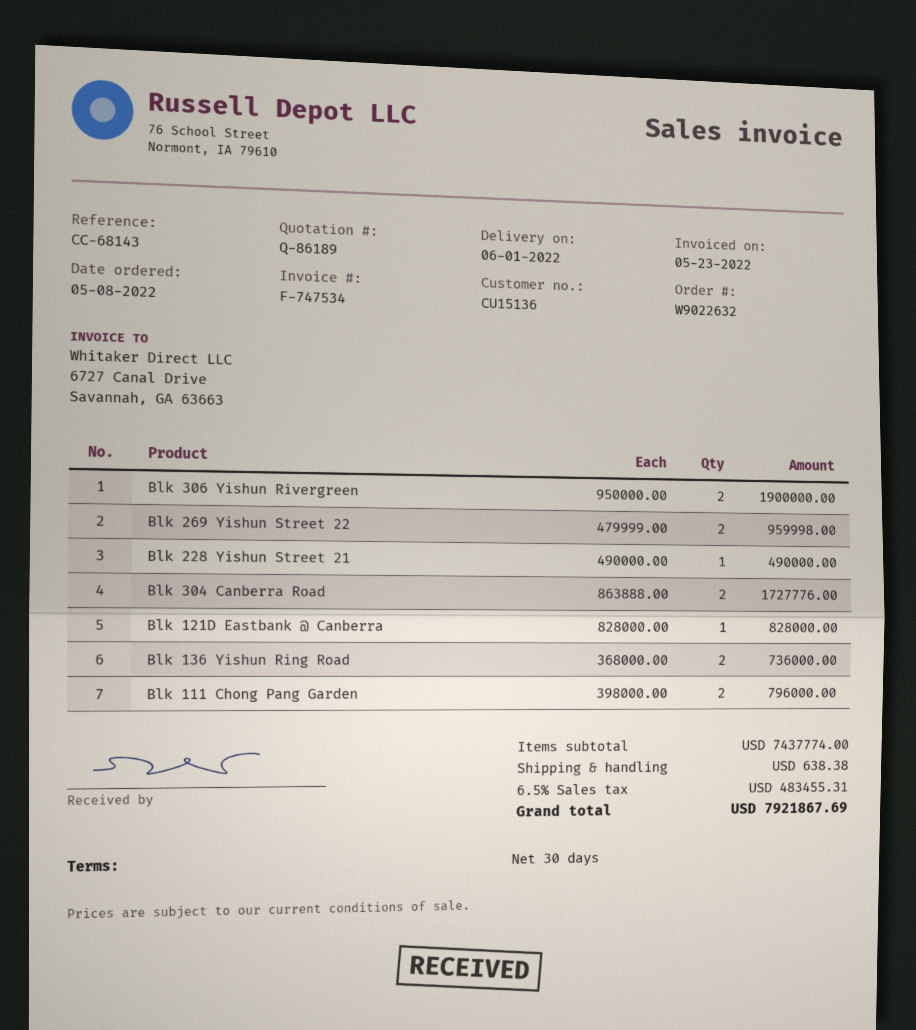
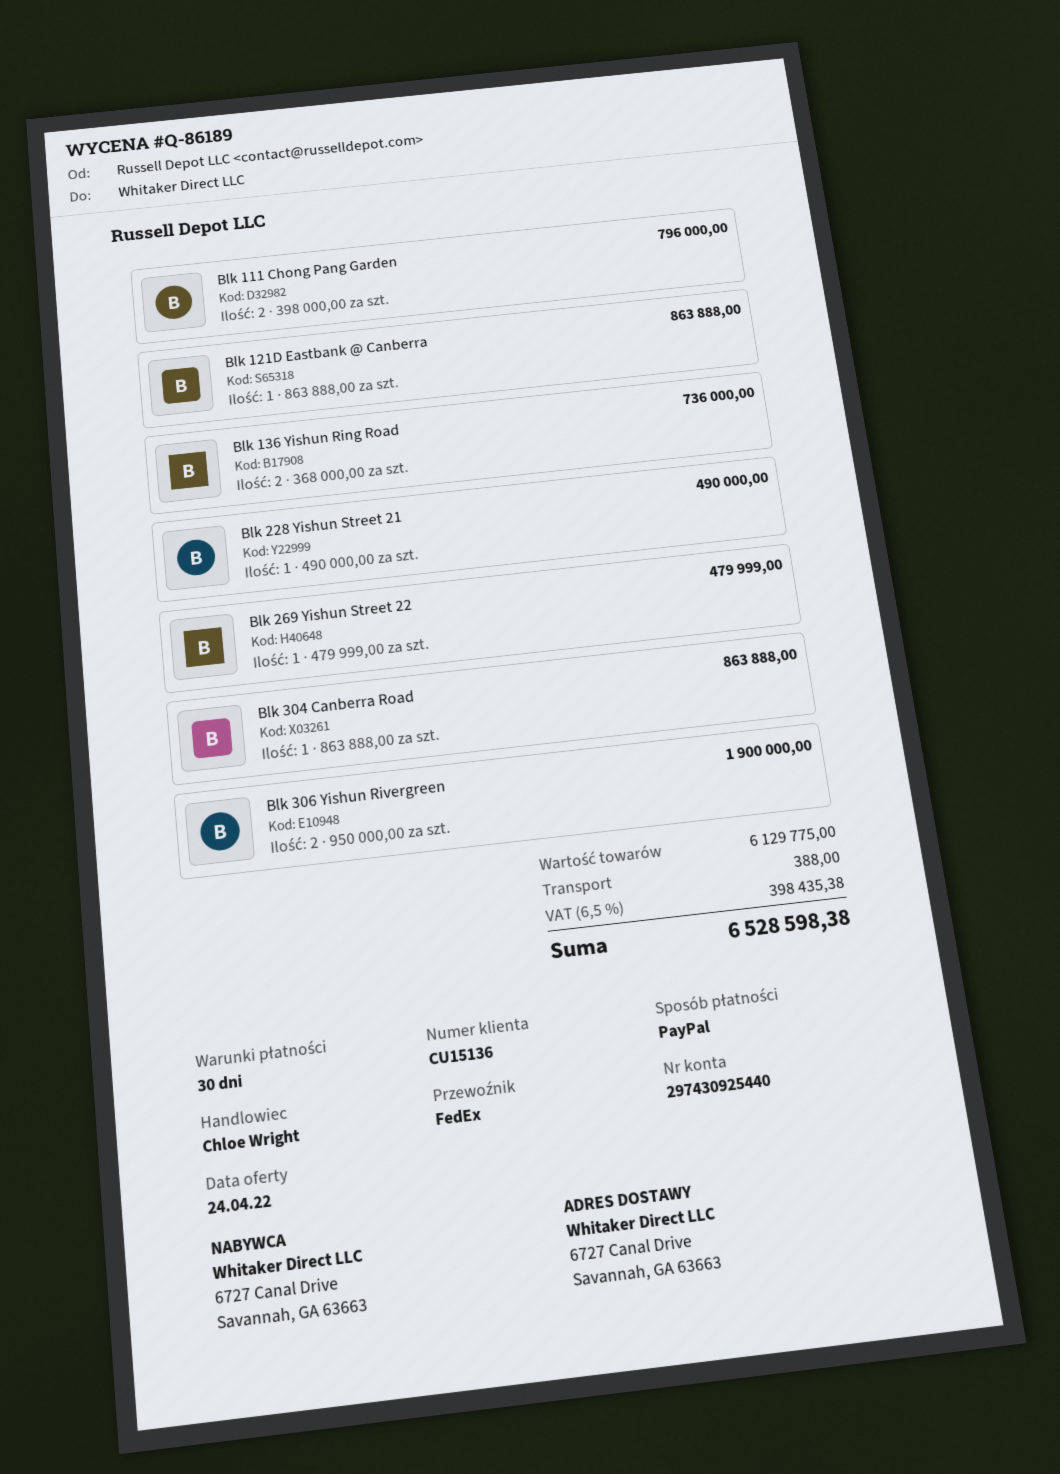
Blk 269 Yishun Street 22: 2 x 479999.00 = 959998.00 -> 1 x 479999.00 = 479999.00
Blk 304 Canberra Road: 2 x 863888.00 = 1727776.00 -> 1 x 863888.00 = 863888.00
Blk 121D Eastbank @ Canberra: 1 x 828000.00 = 828000.00 -> 1 x 863888.00 = 863888.00
subtotal: 7437774.00 -> 6129775.00
shipping: 638.38 -> 388.00
tax: 6.5% = 483455.31 -> 6.5% = 398435.38
total: 7921867.69 -> 6528598.38

